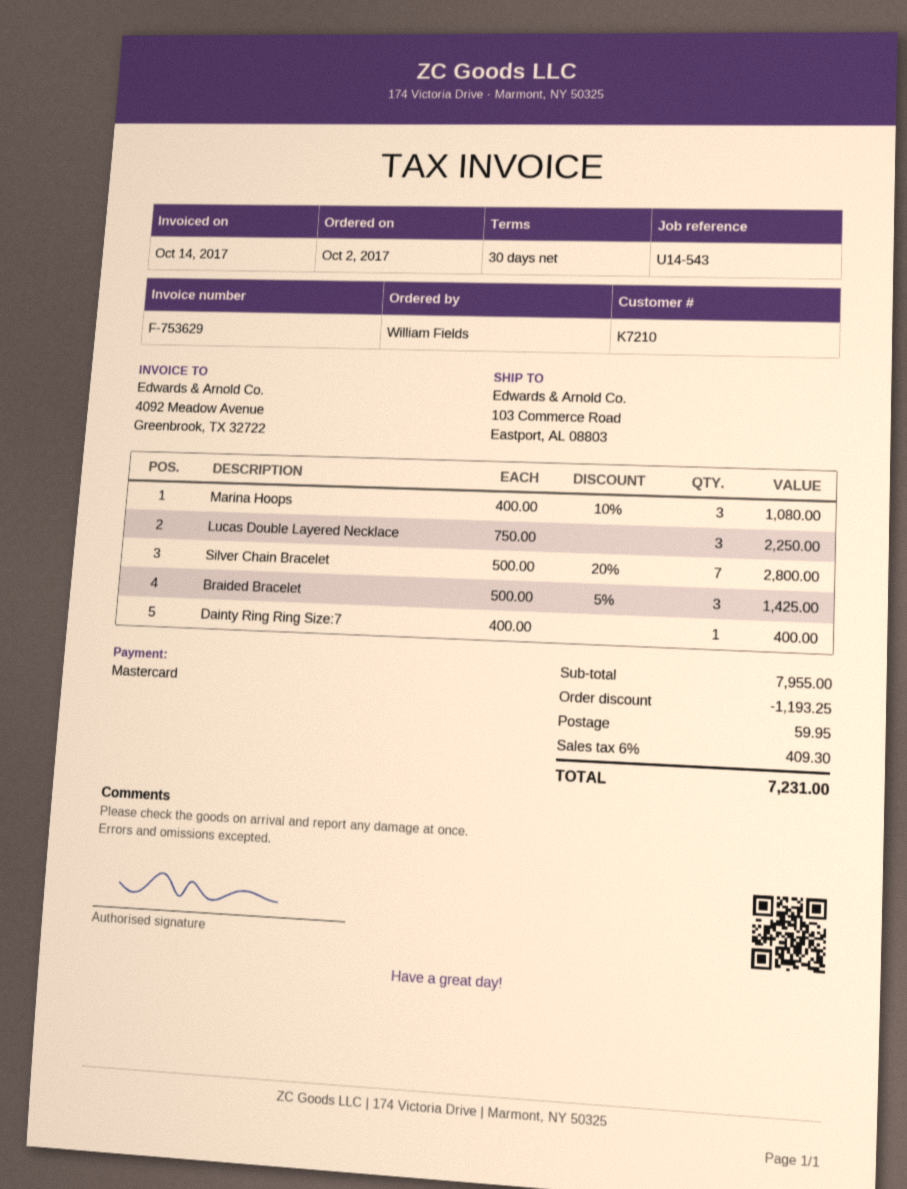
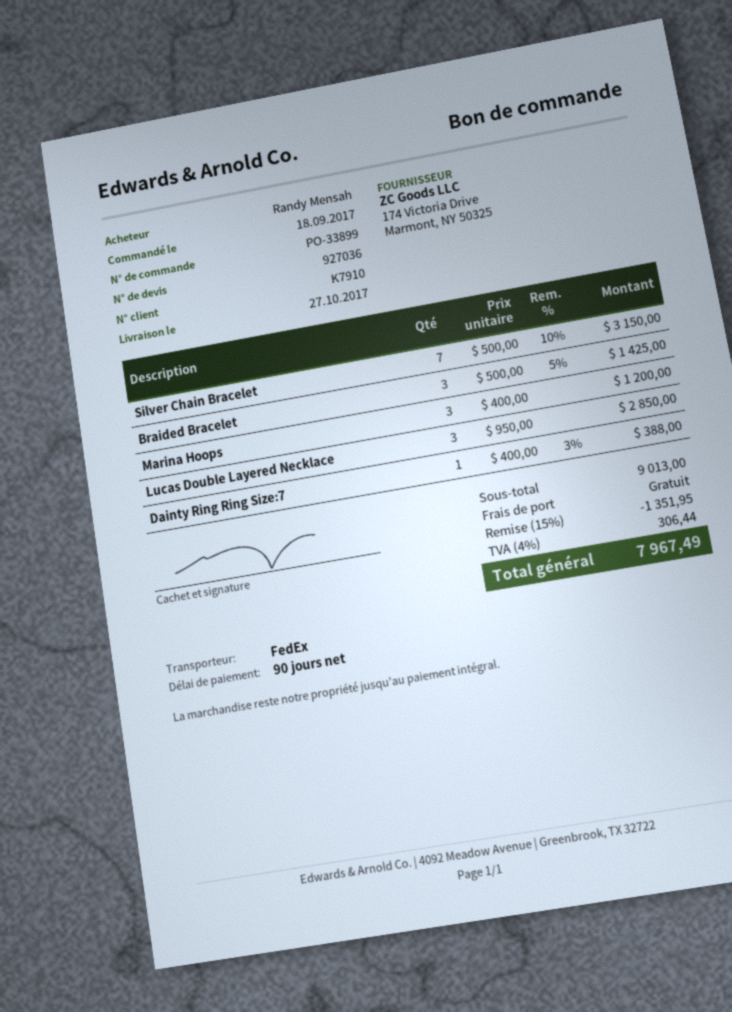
order date: 2017-10-02 -> 2017-09-18
payment terms: 30 days -> 90 days
customer number: K7210 -> K7910
ordered by: William Fields -> Randy Mensah
Marina Hoops: 3 x 400.00 - 10% = 1080.00 -> 3 x 400.00 = 1200.00
Lucas Double Layered Necklace: 3 x 750.00 = 2250.00 -> 3 x 950.00 = 2850.00
Silver Chain Bracelet: 7 x 500.00 - 20% = 2800.00 -> 7 x 500.00 - 10% = 3150.00
Dainty Ring Ring Size:7: 1 x 400.00 = 400.00 -> 1 x 400.00 - 3% = 388.00
subtotal: 7955.00 -> 9013.00
discount: 1193.25 -> 1351.95
shipping: 59.95 -> 0.00
tax: 6% = 409.30 -> 4% = 306.44
total: 7231.00 -> 7967.49

